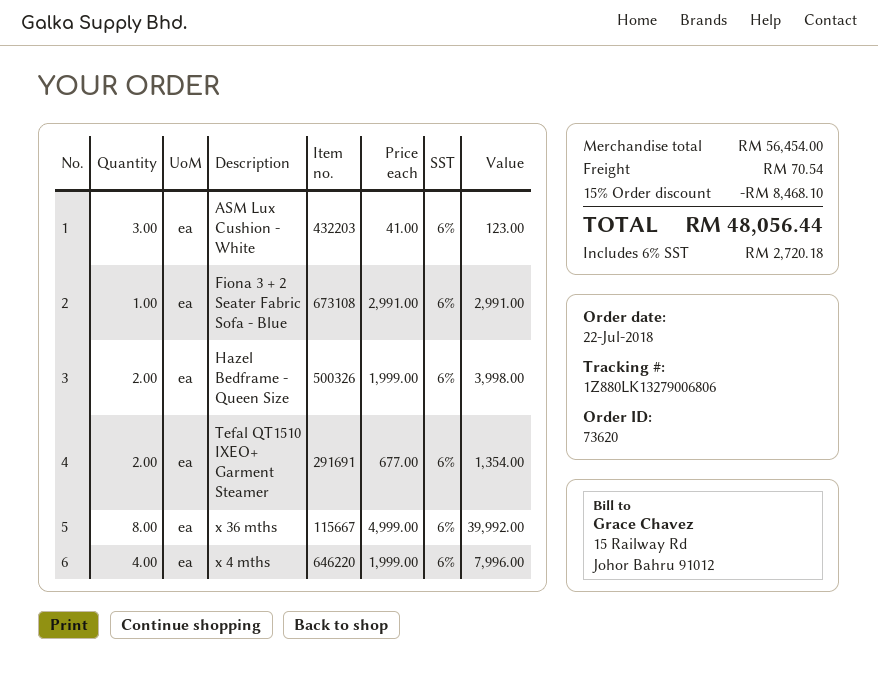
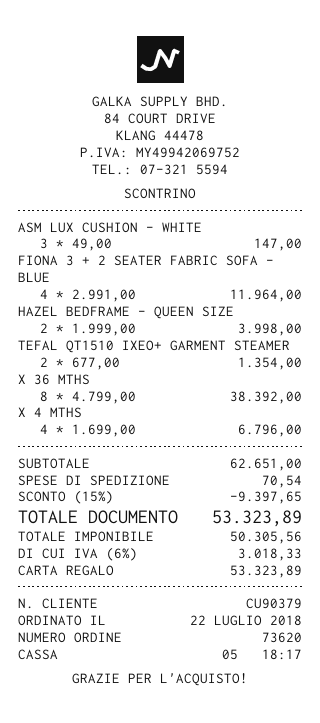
ASM Lux Cushion - White: 3 x 41.00 = 123.00 -> 3 x 49.00 = 147.00
Fiona 3 + 2 Seater Fabric Sofa - Blue: 1 x 2991.00 = 2991.00 -> 4 x 2991.00 = 11964.00
x 36 mths: 8 x 4999.00 = 39992.00 -> 8 x 4799.00 = 38392.00
x 4 mths: 4 x 1999.00 = 7996.00 -> 4 x 1699.00 = 6796.00
subtotal: 56454.00 -> 62651.00
discount: 15% = 8468.10 -> 15% = 9397.65
tax: 6% = 2720.18 -> 6% = 3018.33
total: 48056.44 -> 53323.89

